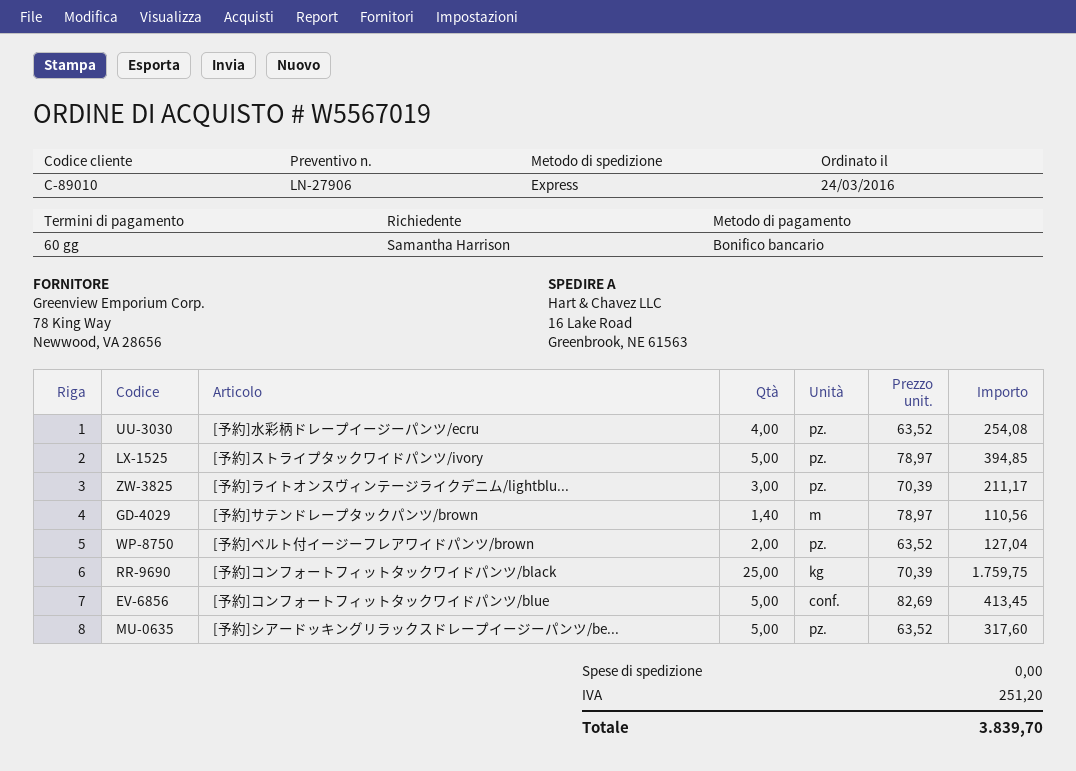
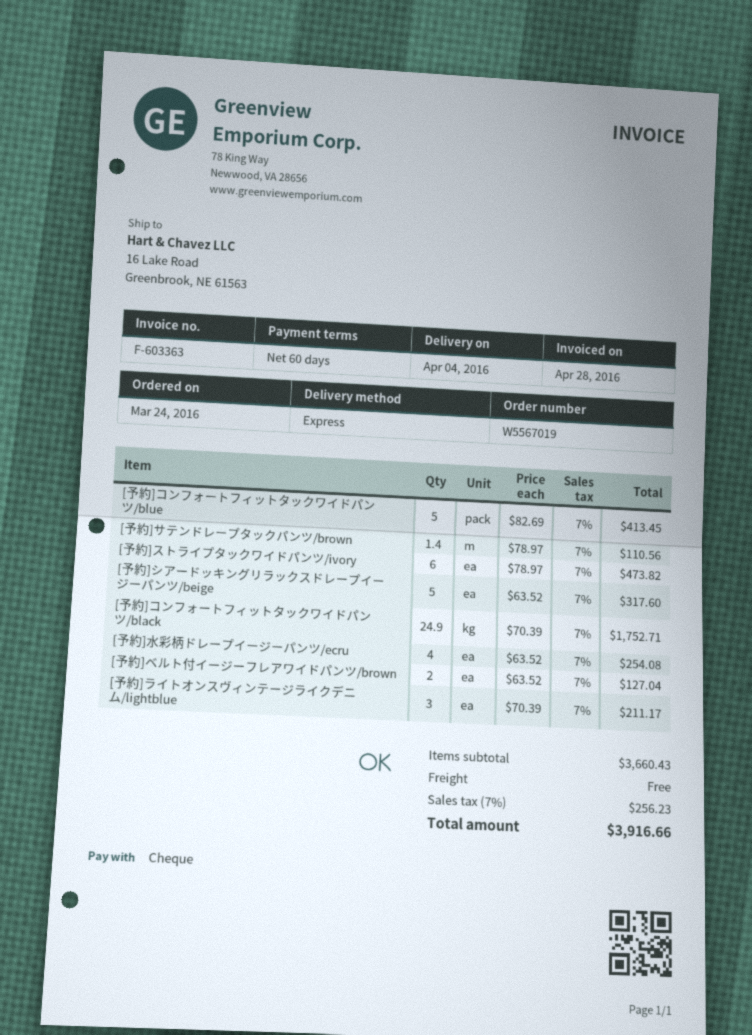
payment method: bank transfer -> cheque
[予約]ストライプタックワイドパンツ/ivory: 5 x 78.97 = 394.85 -> 6 x 78.97 = 473.82
[予約]コンフォートフィットタックワイドパンツ/black: 25 x 70.39 = 1759.75 -> 24.9 x 70.39 = 1752.71
tax: 251.20 -> 256.23
total: 3839.70 -> 3916.66

